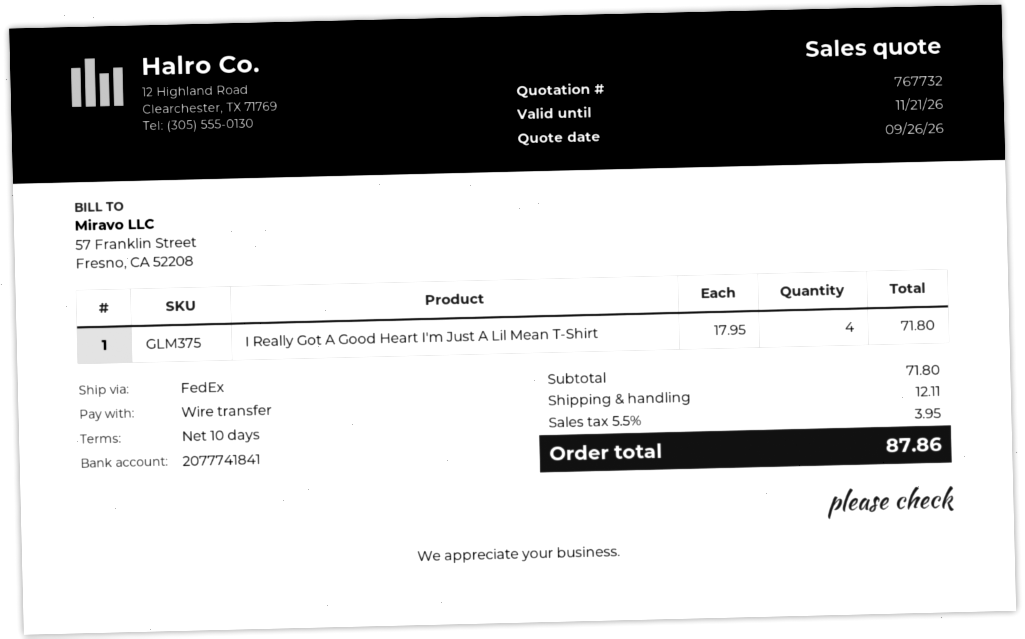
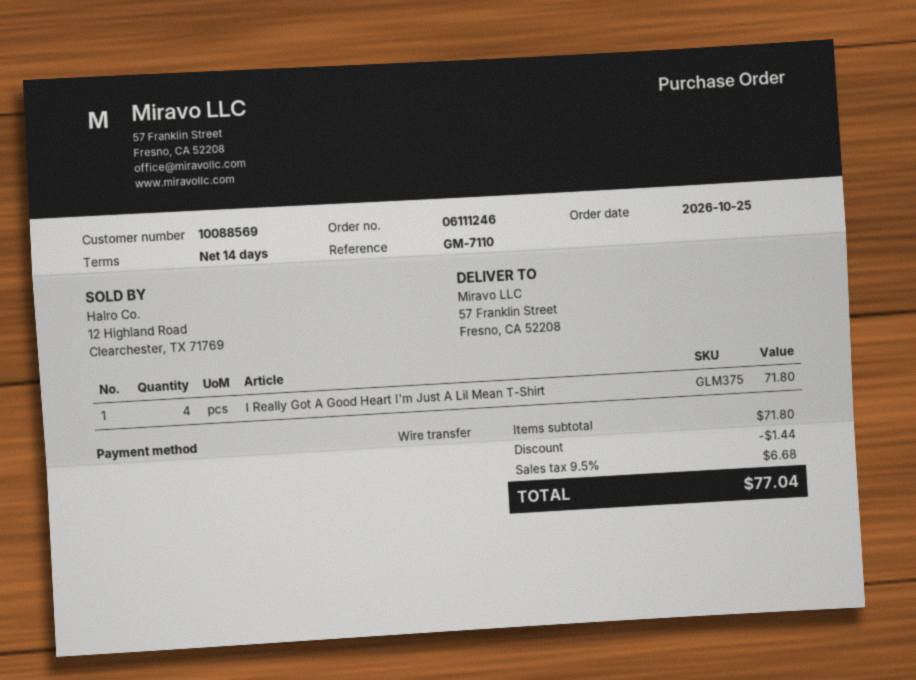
payment terms: 10 days -> 14 days
discount: none -> 1.44
shipping: 12.11 -> none
tax: 5.5% = 3.95 -> 9.5% = 6.68
total: 87.86 -> 77.04

